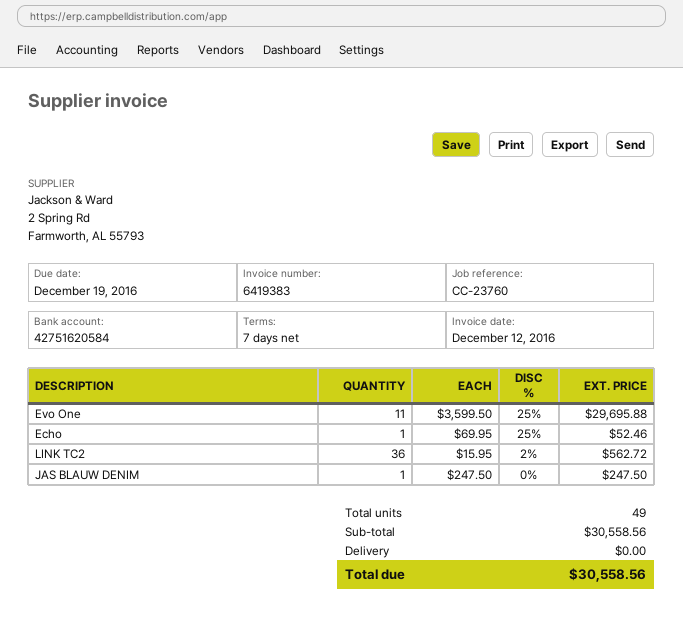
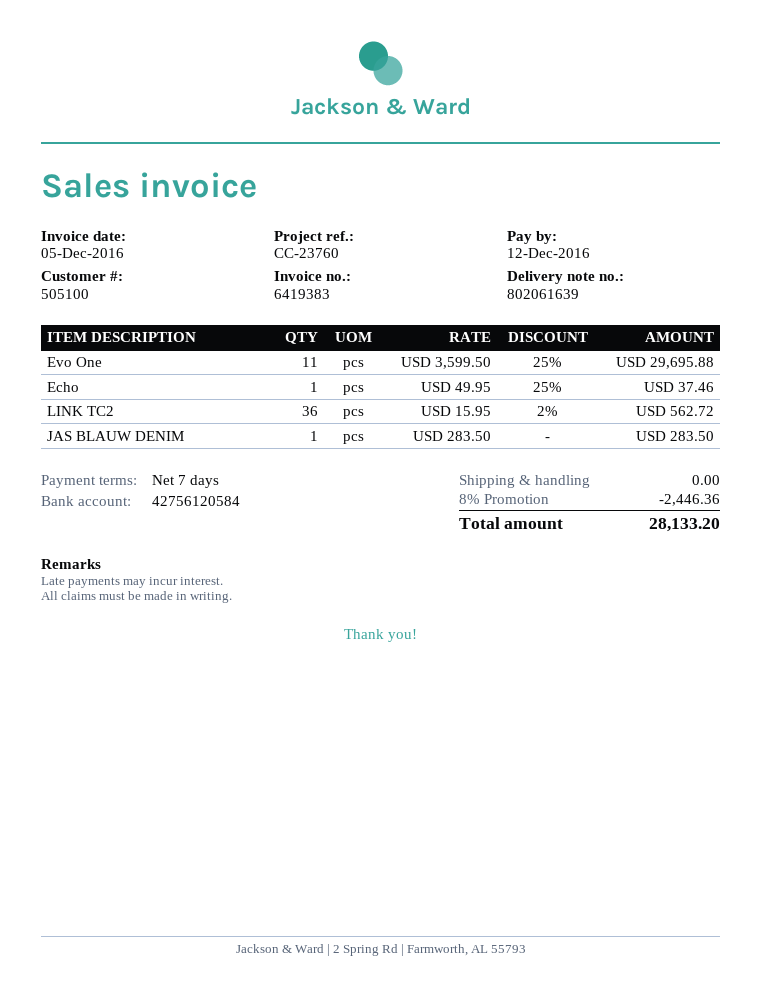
invoice date: 2016-12-12 -> 2016-12-05
due date: 2016-12-19 -> 2016-12-12
bank account: 42751620584 -> 42756120584
Echo: 1 x 69.95 - 25% = 52.46 -> 1 x 49.95 - 25% = 37.46
JAS BLAUW DENIM: 1 x 247.50 = 247.50 -> 1 x 283.50 = 283.50
discount: none -> 8% = 2446.36
total: 30558.56 -> 28133.20

